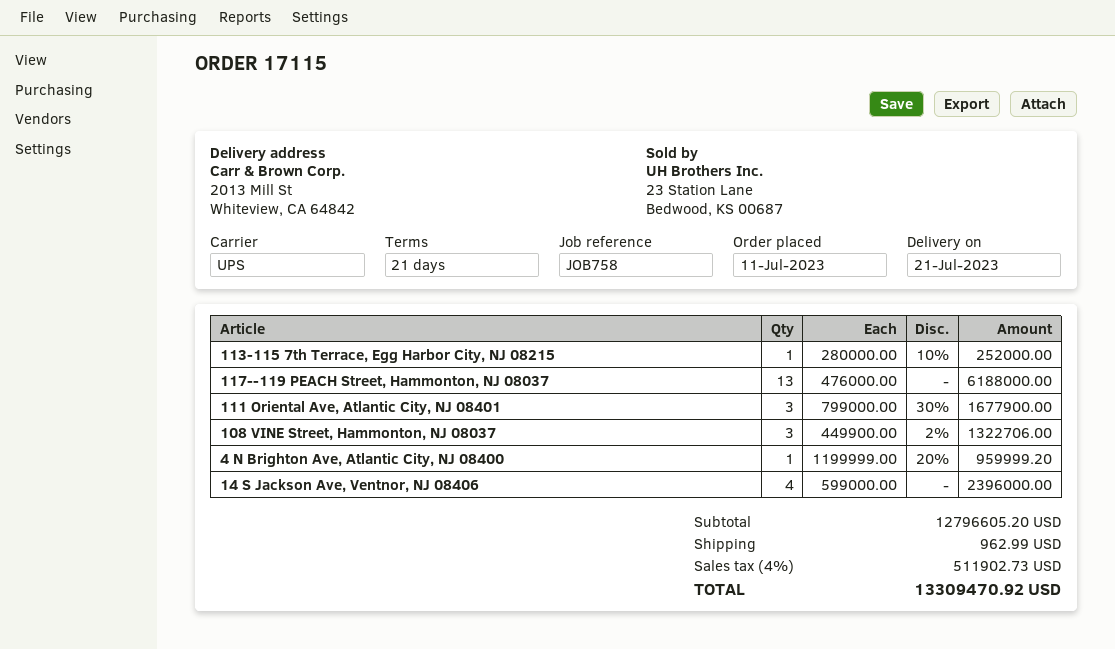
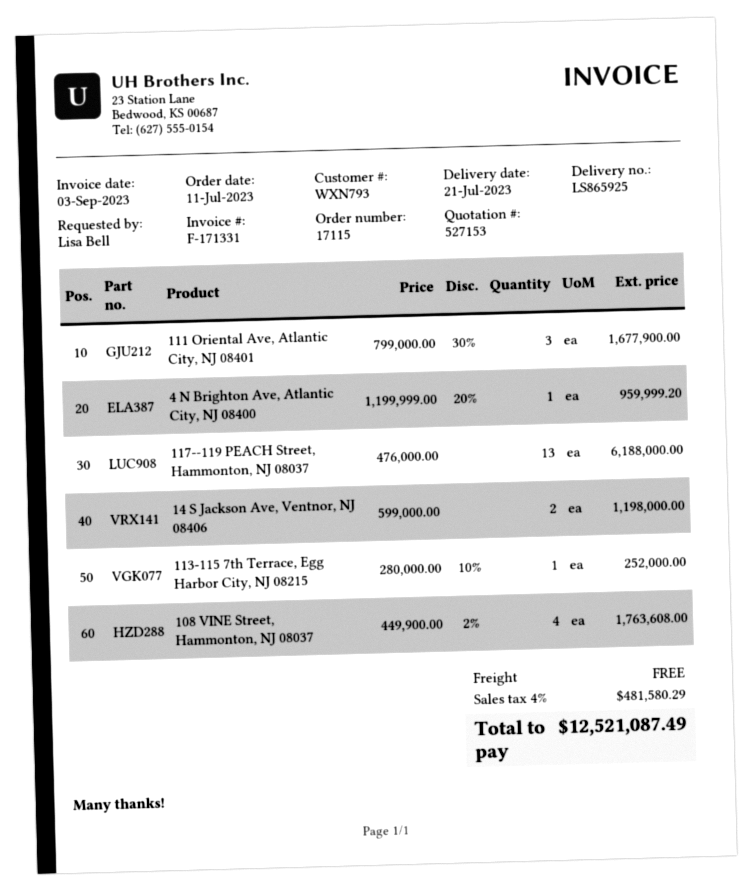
108 VINE Street, Hammonton, NJ 08037: 3 x 449900.00 - 2% = 1322706.00 -> 4 x 449900.00 - 2% = 1763608.00
14 S Jackson Ave, Ventnor, NJ 08406: 4 x 599000.00 = 2396000.00 -> 2 x 599000.00 = 1198000.00
shipping: 962.99 -> 0.00
tax: 4% = 511902.73 -> 4% = 481580.29
total: 13309470.92 -> 12521087.49

